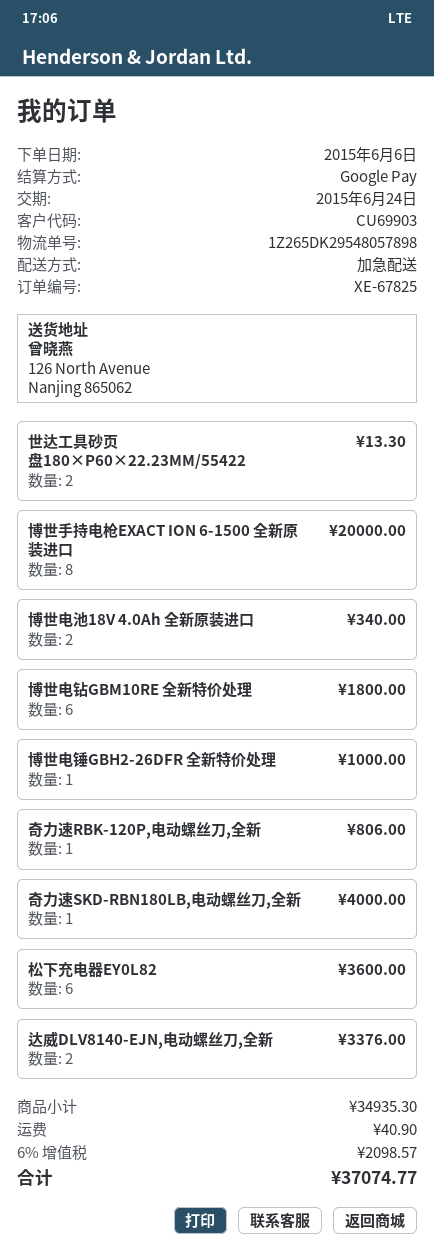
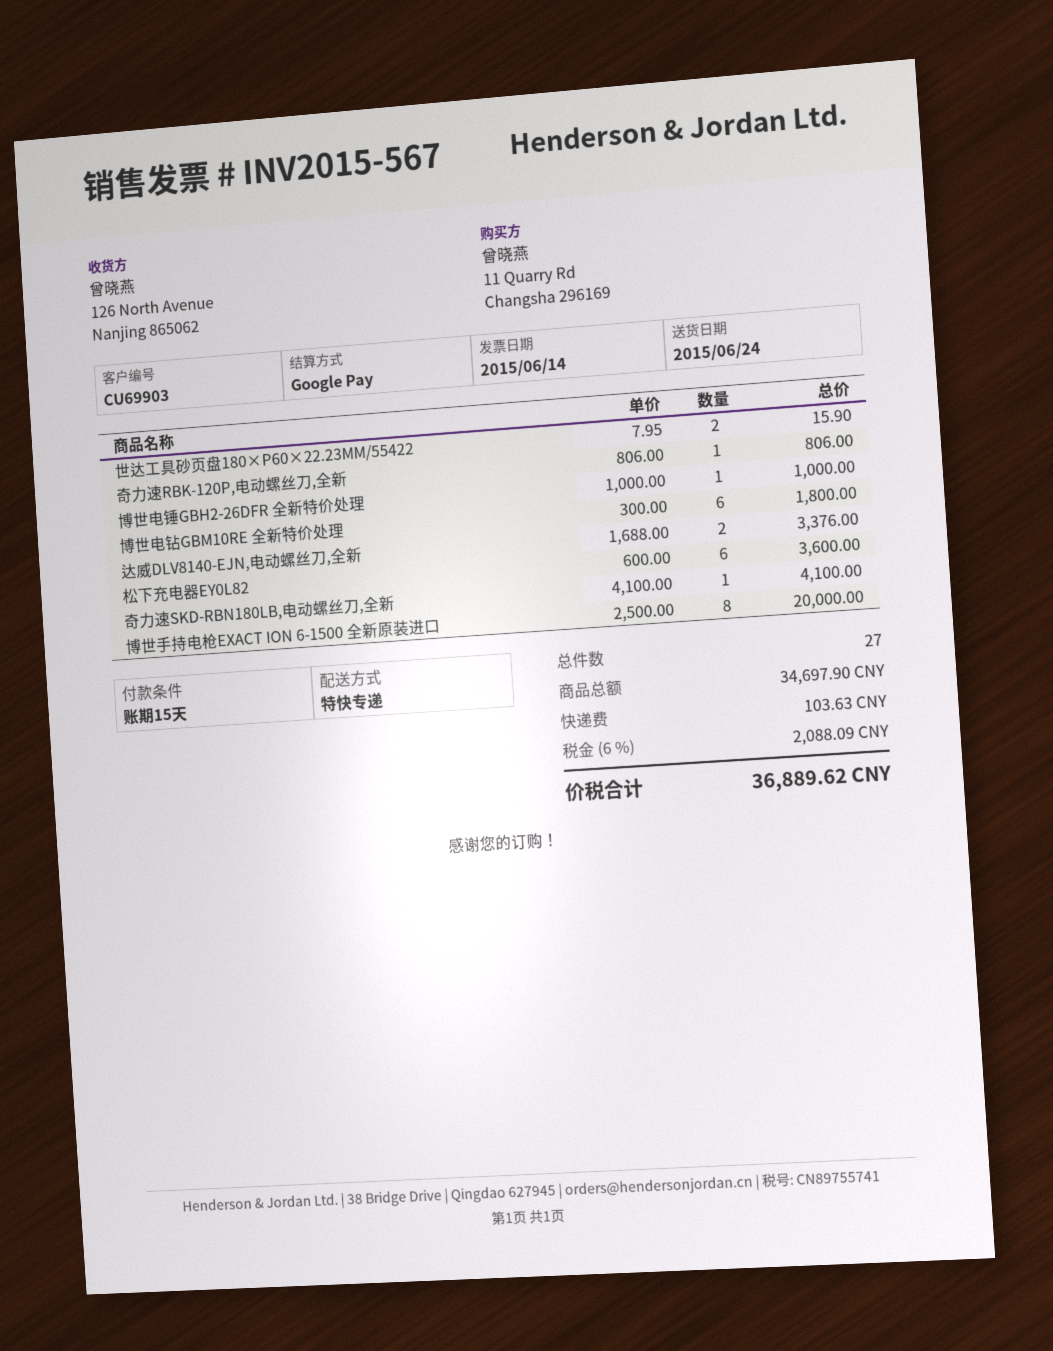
世达工具砂页盘180×P60×22.23MM/55422: 2 for 13.30 -> 2 for 15.90
博世电池18V 4.0Ah 全新原装进口: 2 for 340.00 -> none
奇力速SKD-RBN180LB,电动螺丝刀,全新: 1 for 4000.00 -> 1 for 4100.00
subtotal: 34935.30 -> 34697.90
shipping: 40.90 -> 103.63
tax: 6% = 2098.57 -> 6% = 2088.09
total: 37074.77 -> 36889.62

